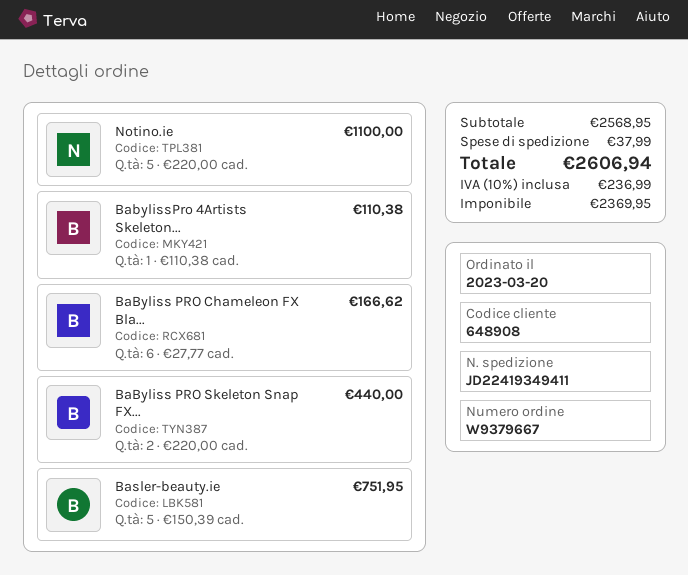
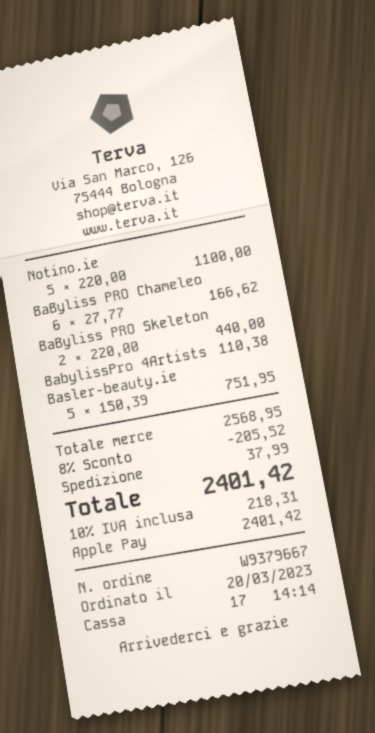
discount: none -> 8% = 205.52
tax: 10% = 236.99 -> 10% = 218.31
total: 2606.94 -> 2401.42

